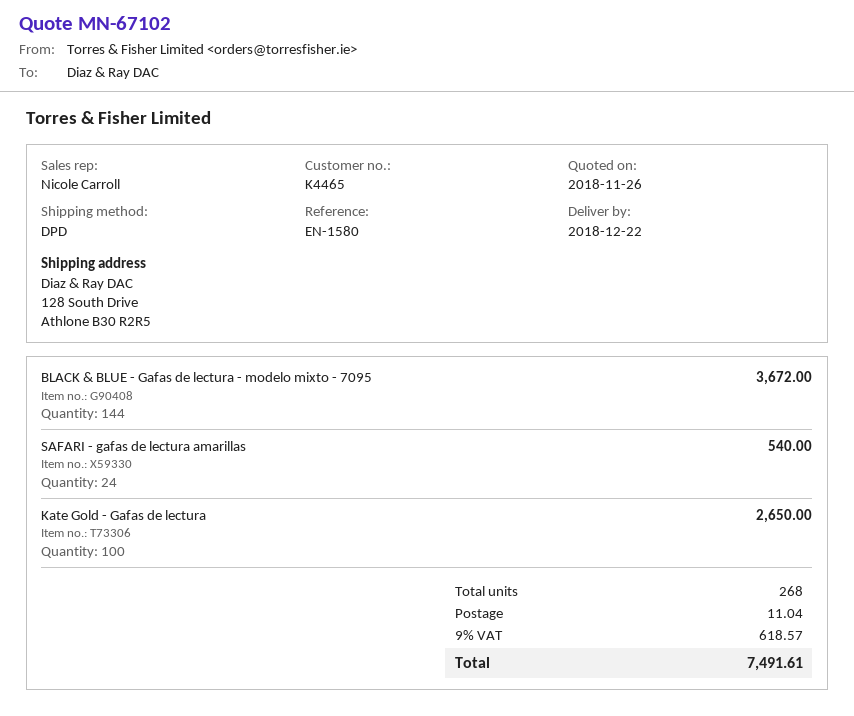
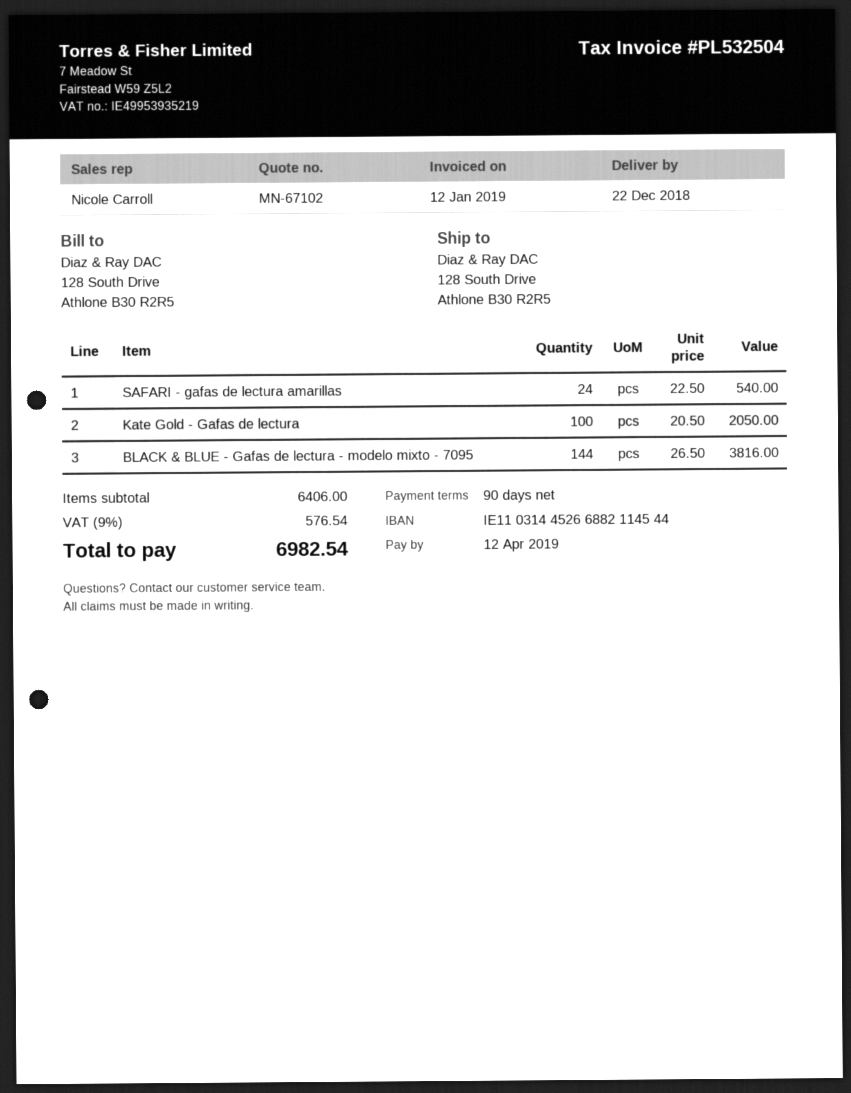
BLACK & BLUE - Gafas de lectura - modelo mixto - 7095: 144 for 3672.00 -> 144 for 3816.00
Kate Gold - Gafas de lectura: 100 for 2650.00 -> 100 for 2050.00
shipping: 11.04 -> none
tax: 9% = 618.57 -> 9% = 576.54
total: 7491.61 -> 6982.54

